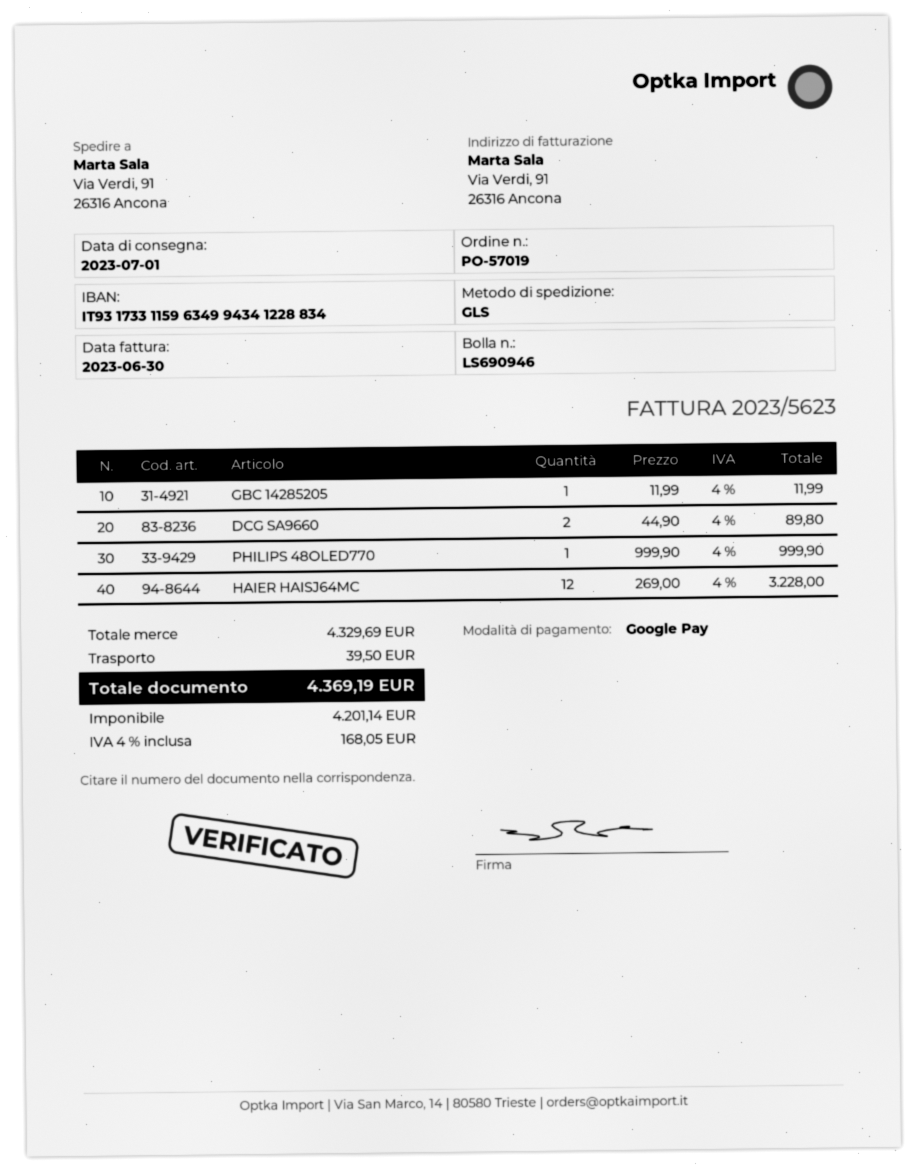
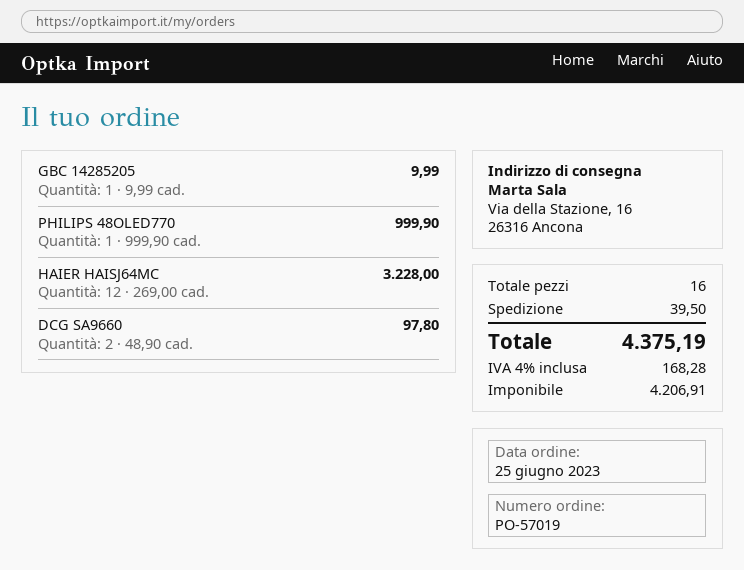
ship to: Via Verdi, 91, 26316 Ancona -> Via della Stazione, 16, 26316 Ancona
GBC 14285205: 1 x 11.99 = 11.99 -> 1 x 9.99 = 9.99
DCG SA9660: 2 x 44.90 = 89.80 -> 2 x 48.90 = 97.80
net: 4201.14 -> 4206.91
tax: 4% = 168.05 -> 4% = 168.28
total: 4369.19 -> 4375.19

